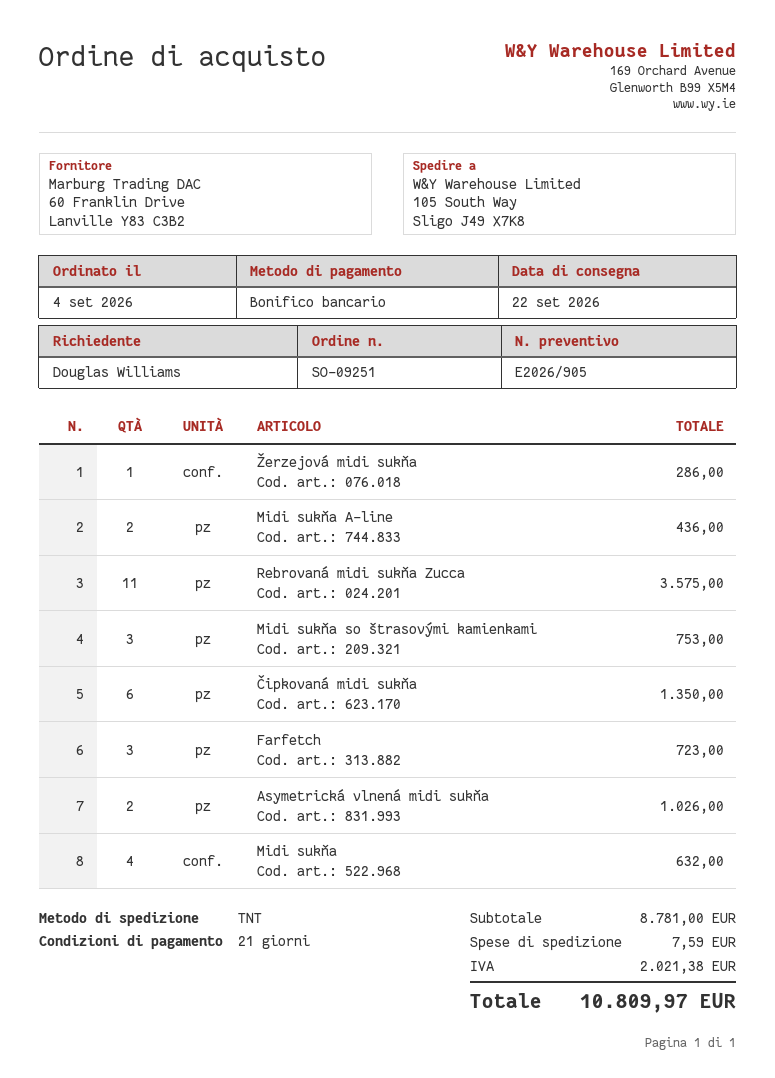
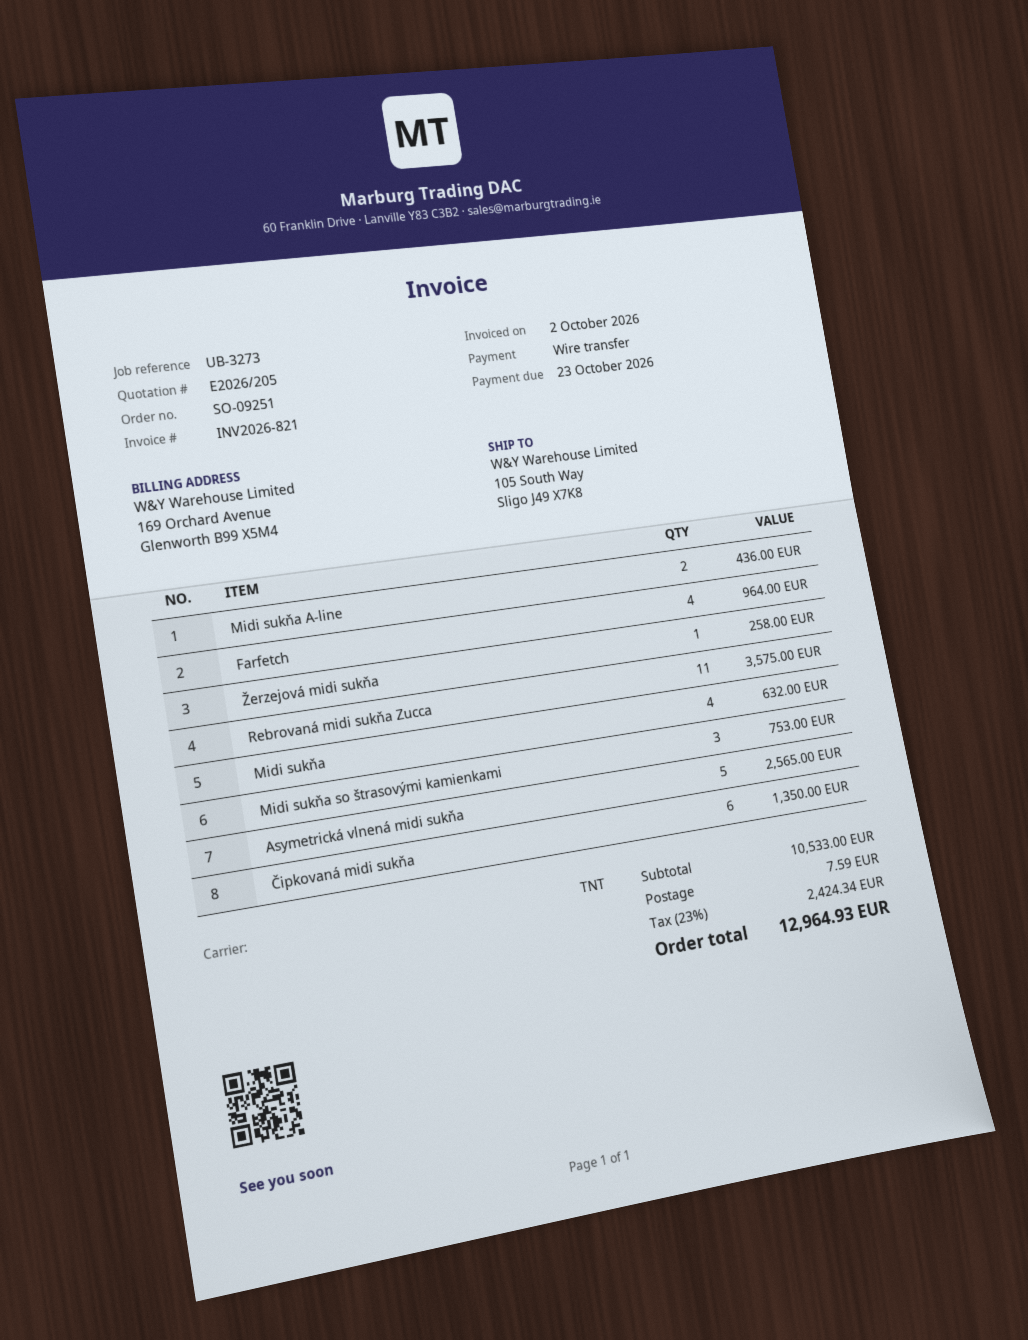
quote number: E2026/905 -> E2026/205
Žerzejová midi sukňa: 1 for 286.00 -> 1 for 258.00
Farfetch: 3 for 723.00 -> 4 for 964.00
Asymetrická vlnená midi sukňa: 2 for 1026.00 -> 5 for 2565.00
subtotal: 8781.00 -> 10533.00
tax: 2021.38 -> 2424.34
total: 10809.97 -> 12964.93

